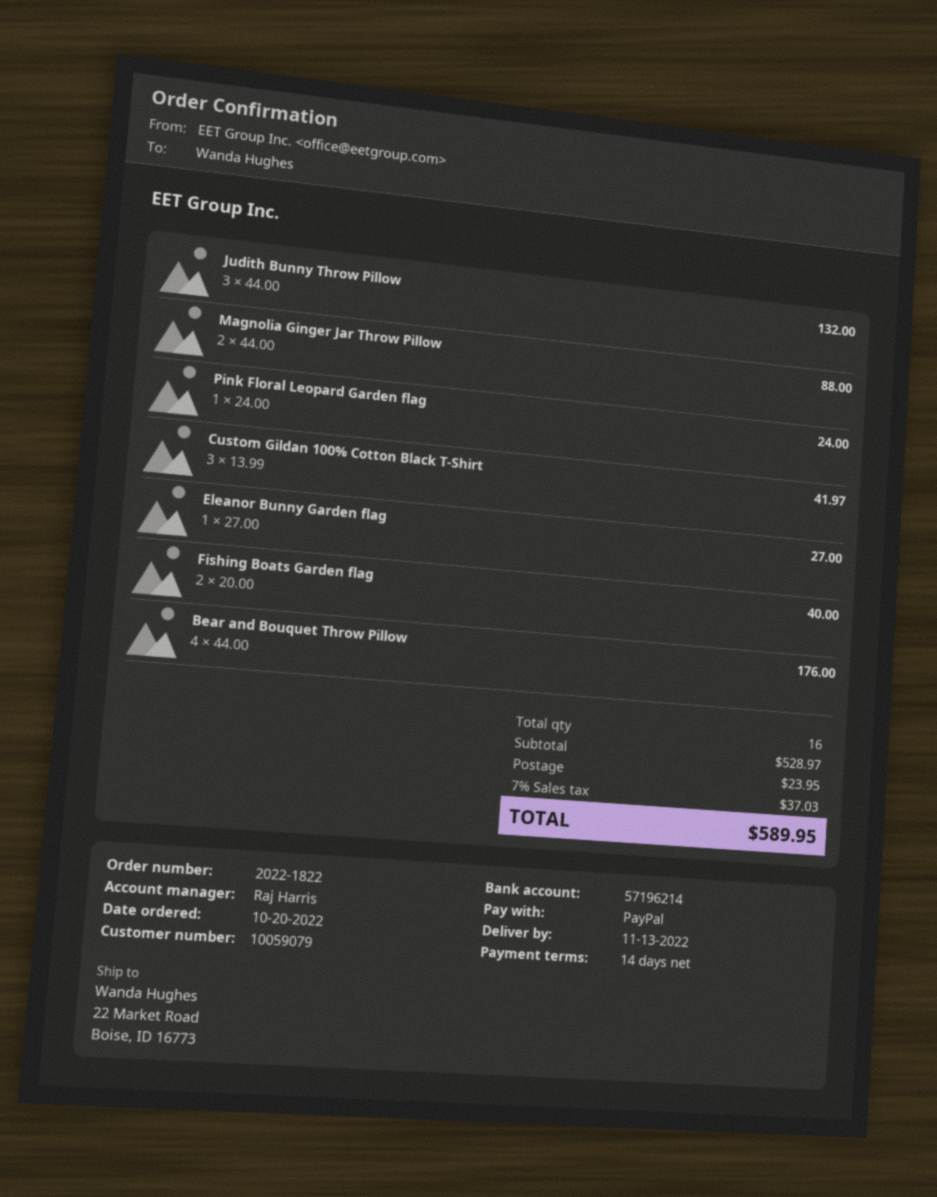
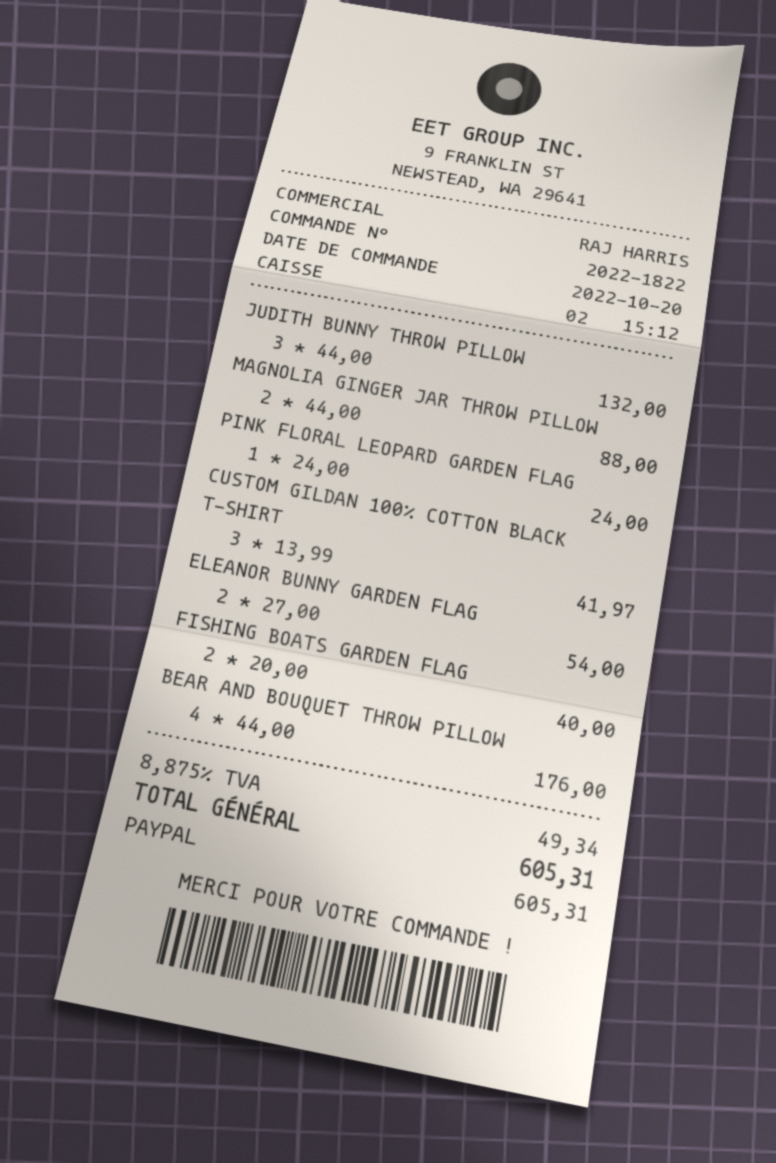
Eleanor Bunny Garden flag: 1 x 27.00 = 27.00 -> 2 x 27.00 = 54.00
shipping: 23.95 -> none
tax: 7% = 37.03 -> 8.875% = 49.34
total: 589.95 -> 605.31

